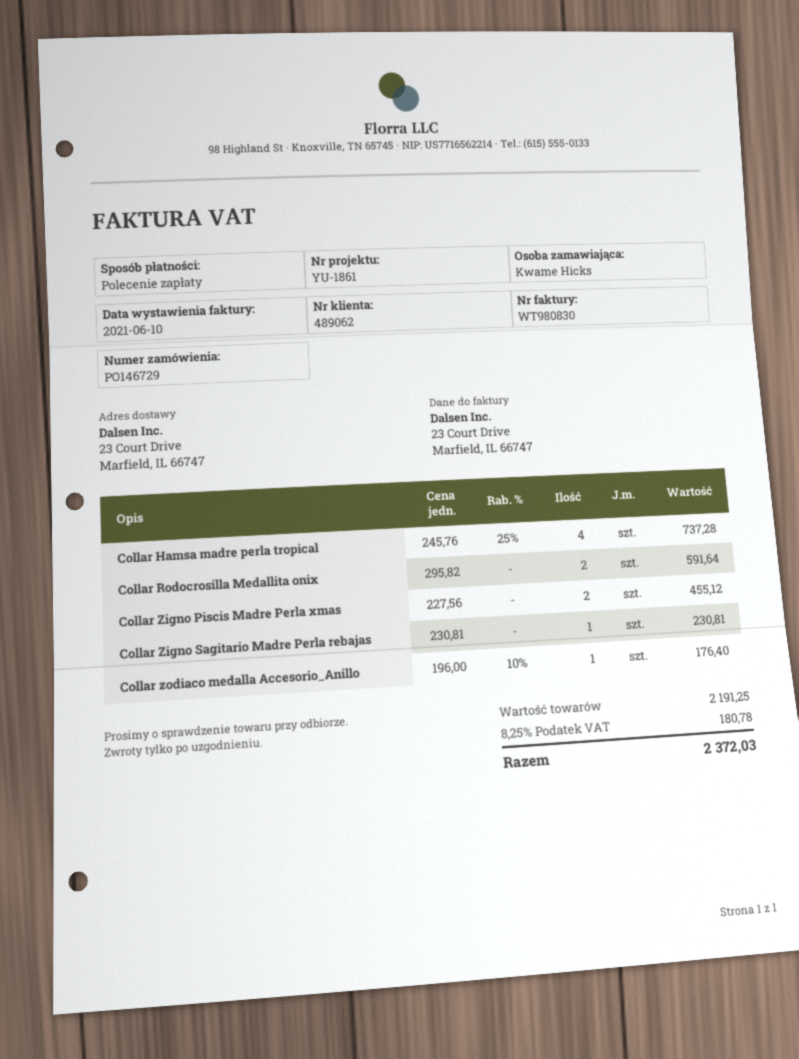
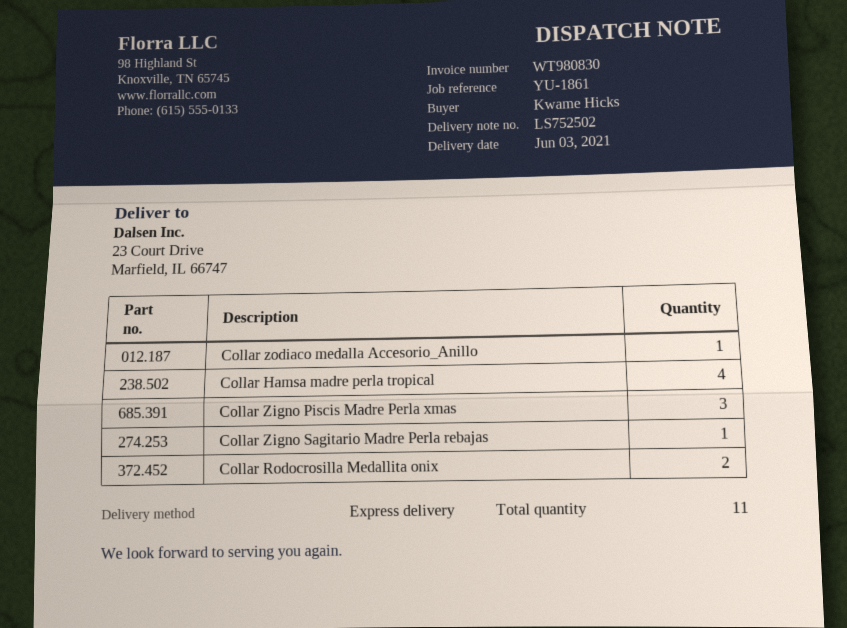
Collar Zigno Piscis Madre Perla xmas: 2 -> 3

